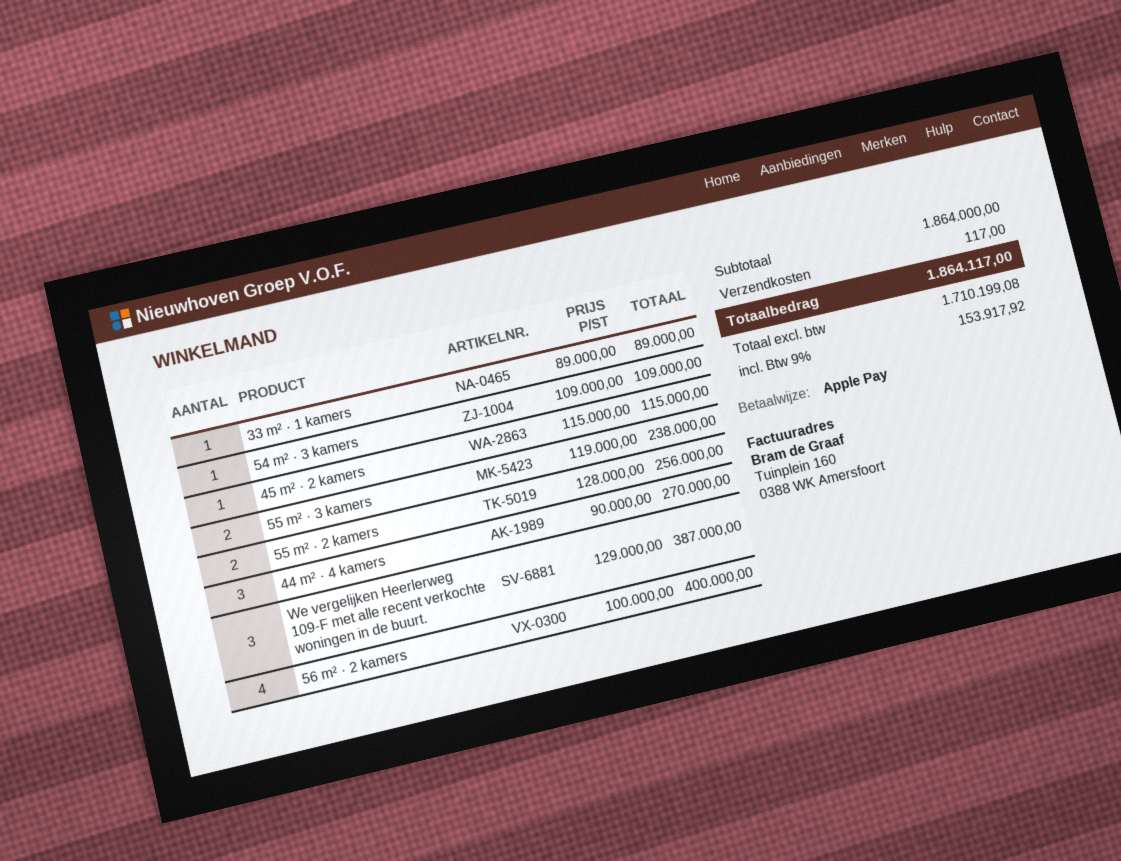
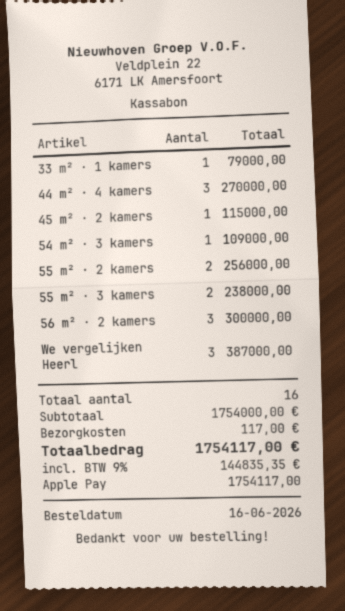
33 m² · 1 kamers: 1 for 89000.00 -> 1 for 79000.00
56 m² · 2 kamers: 4 for 400000.00 -> 3 for 300000.00
subtotal: 1864000.00 -> 1754000.00
tax: 9% = 153917.92 -> 9% = 144835.35
total: 1864117.00 -> 1754117.00

